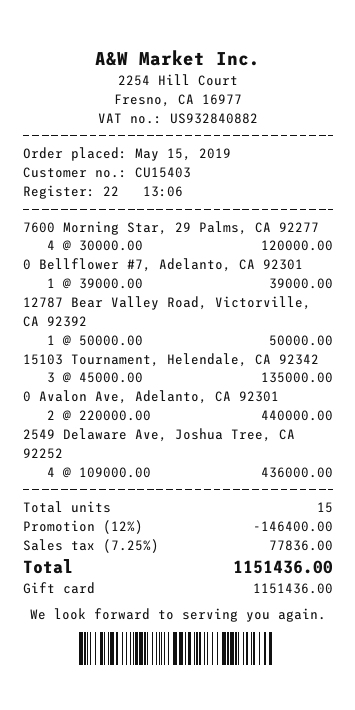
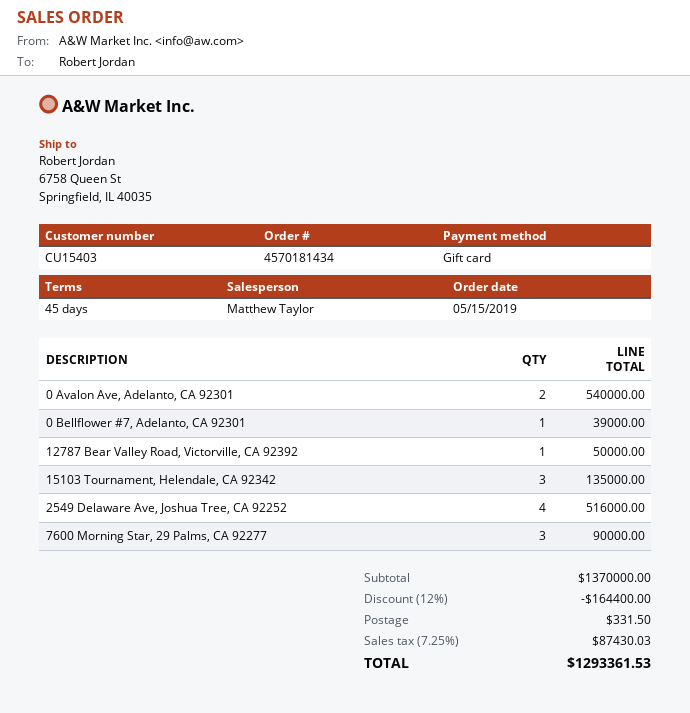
7600 Morning Star, 29 Palms, CA 92277: 4 for 120000.00 -> 3 for 90000.00
0 Avalon Ave, Adelanto, CA 92301: 2 for 440000.00 -> 2 for 540000.00
2549 Delaware Ave, Joshua Tree, CA 92252: 4 for 436000.00 -> 4 for 516000.00
discount: 12% = 146400.00 -> 12% = 164400.00
shipping: none -> 331.50
tax: 7.25% = 77836.00 -> 7.25% = 87430.03
total: 1151436.00 -> 1293361.53

